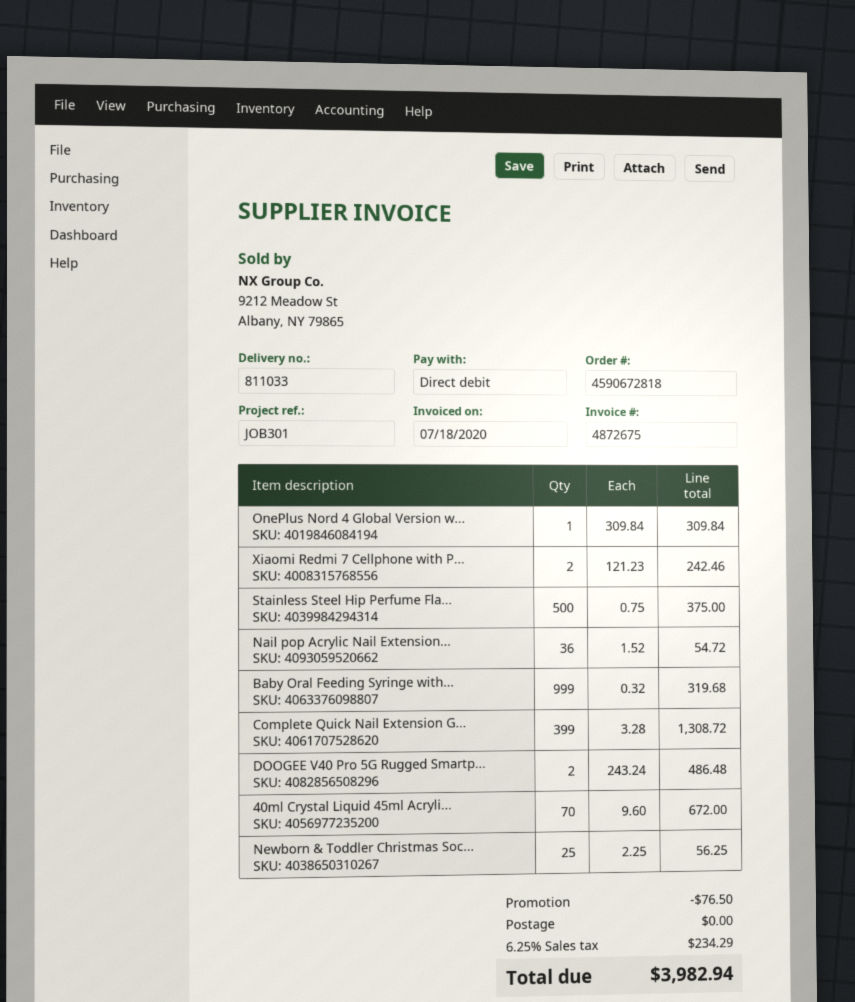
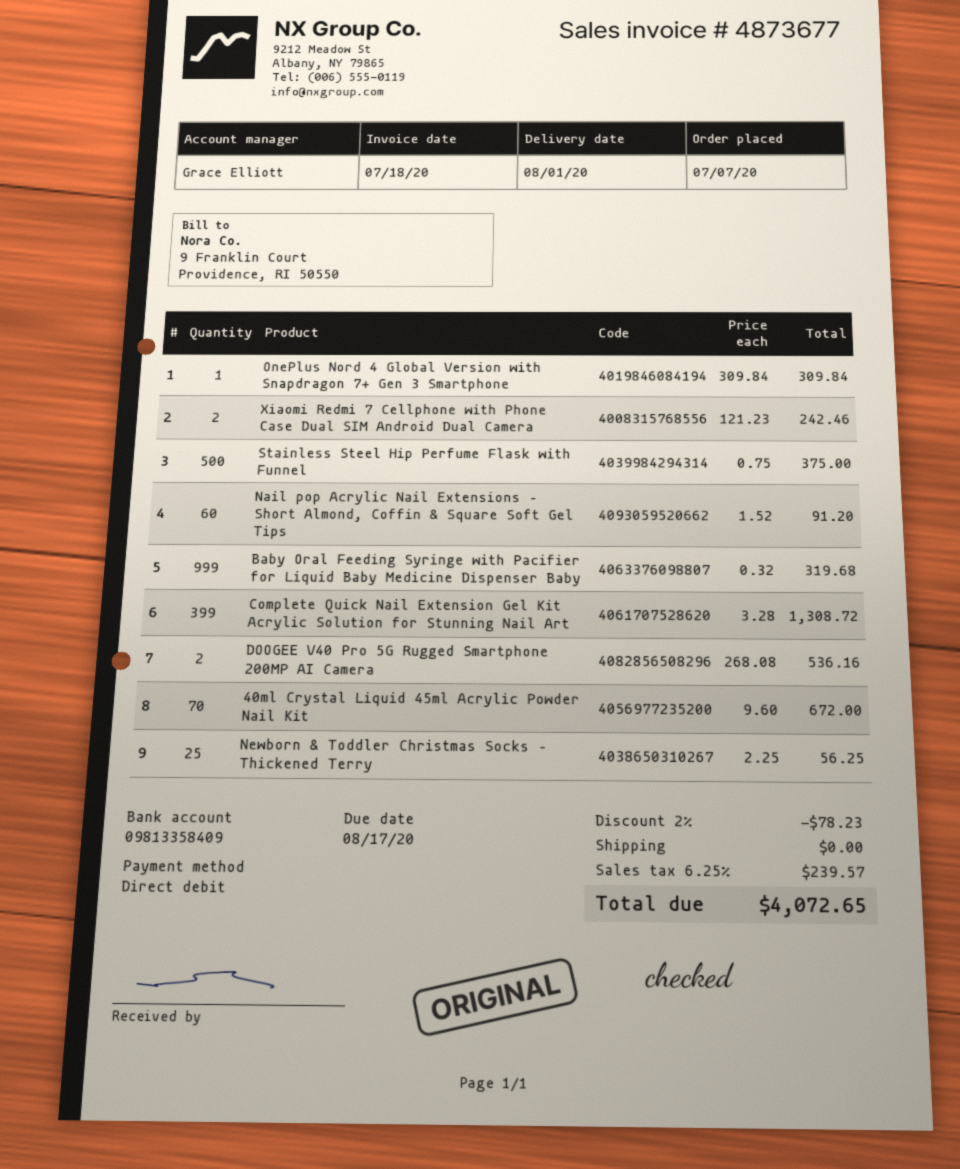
invoice number: 4872675 -> 4873677
Nail pop Acrylic Nail Extension...: 36 x 1.52 = 54.72 -> 60 x 1.52 = 91.20
DOOGEE V40 Pro 5G Rugged Smartp...: 2 x 243.24 = 486.48 -> 2 x 268.08 = 536.16
discount: 76.50 -> 78.23
tax: 6.25% = 234.29 -> 6.25% = 239.57
total: 3982.94 -> 4072.65

